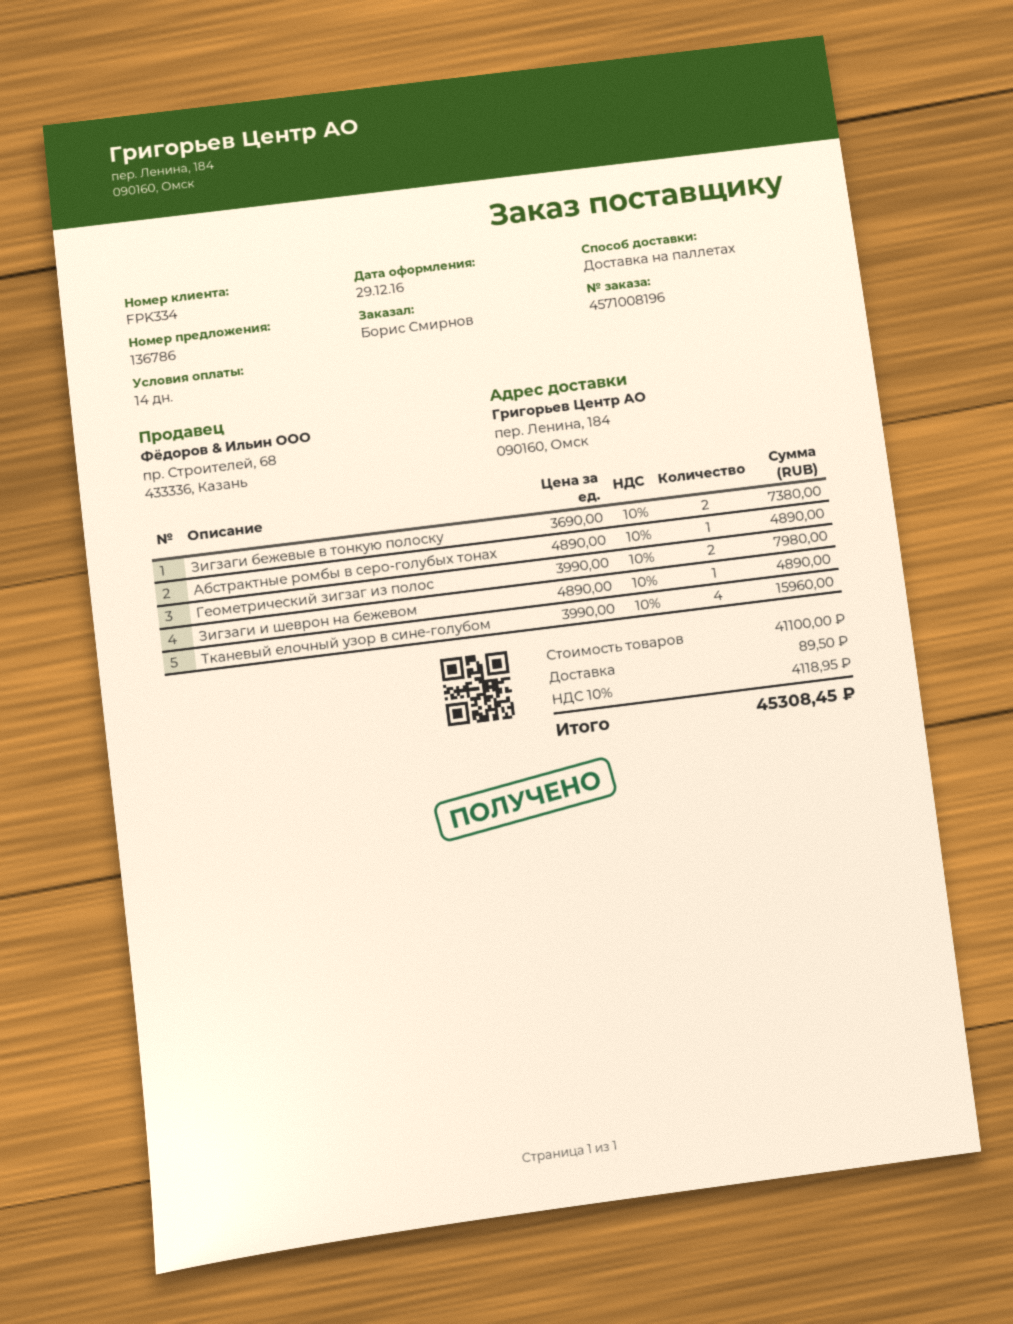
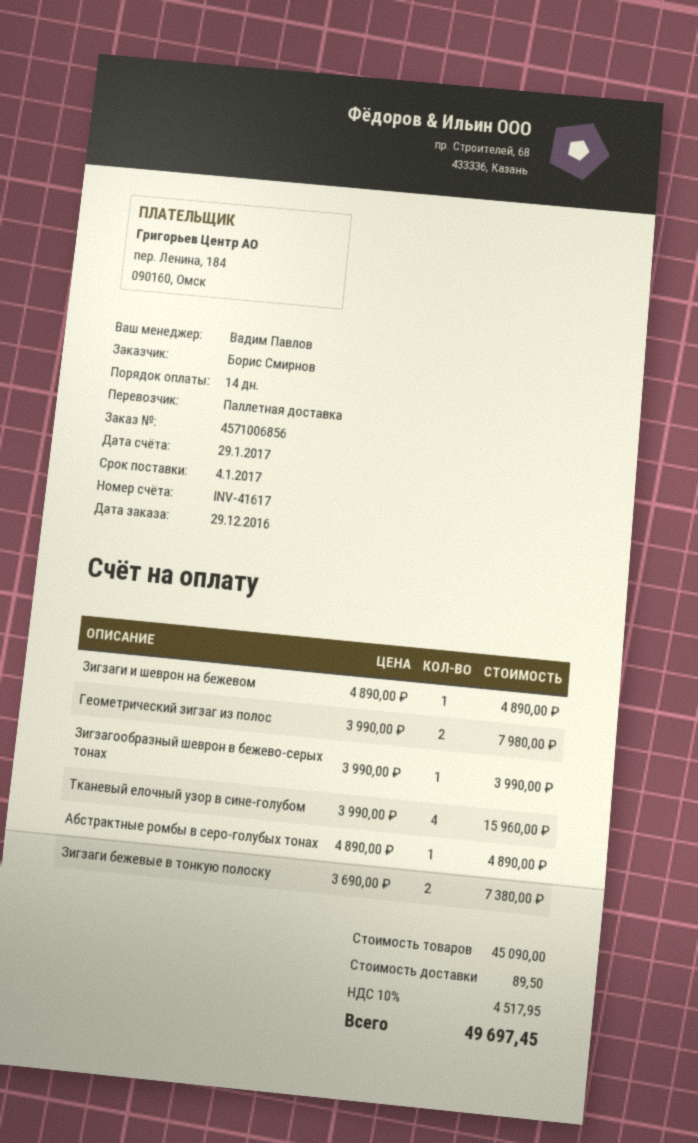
order number: 4571008196 -> 4571006856
Зигзагообразный шеврон в бежево-серых тонах: none -> 1 x 3990.00 = 3990.00
subtotal: 41100.00 -> 45090.00
tax: 10% = 4118.95 -> 10% = 4517.95
total: 45308.45 -> 49697.45

